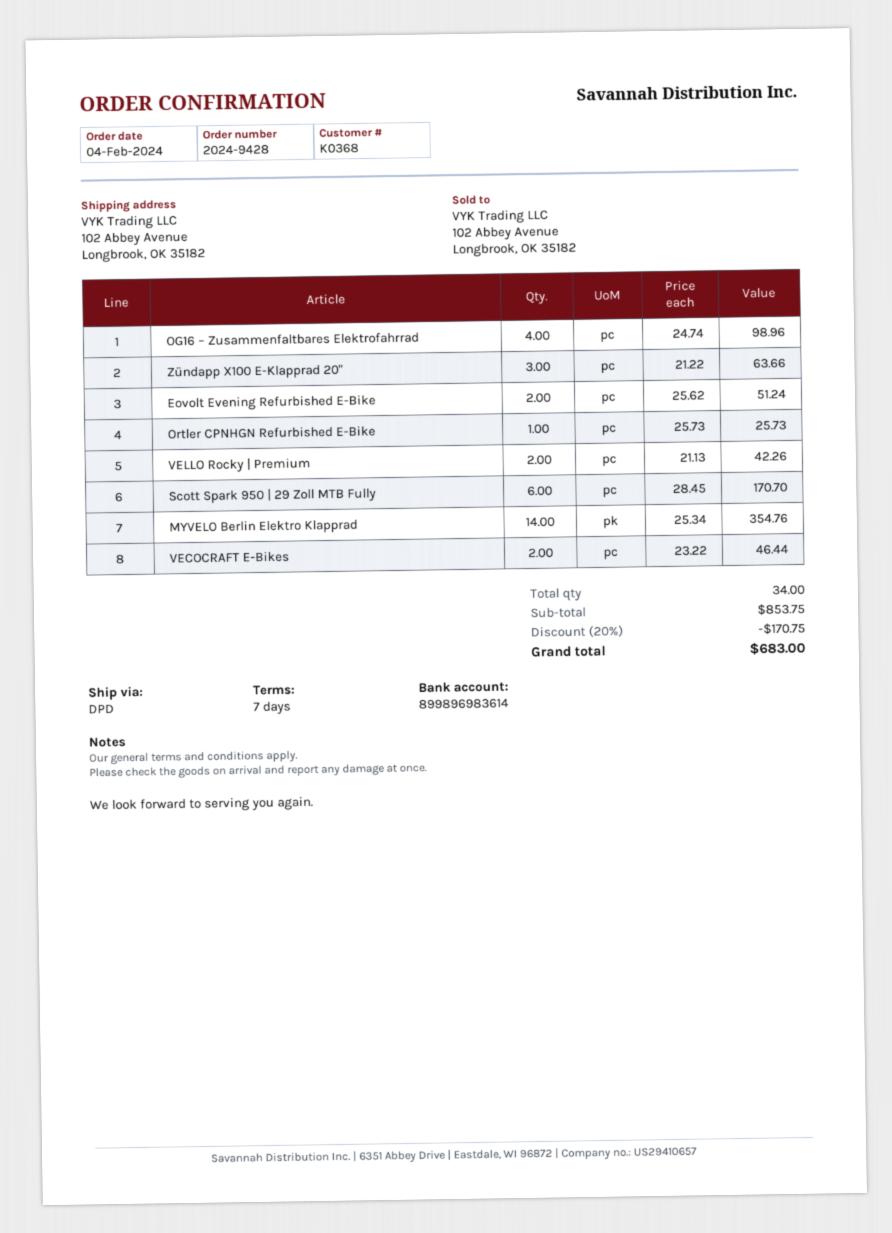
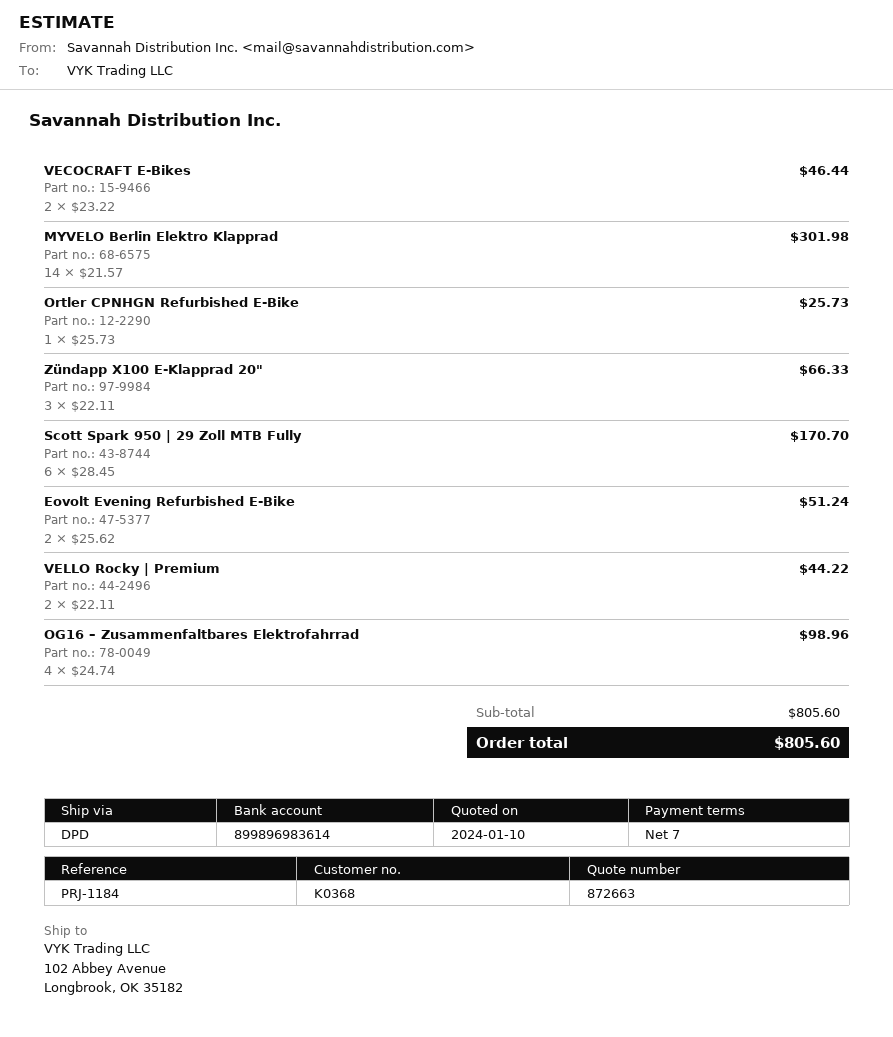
Zündapp X100 E-Klapprad 20": 3 x 21.22 = 63.66 -> 3 x 22.11 = 66.33
VELLO Rocky | Premium: 2 x 21.13 = 42.26 -> 2 x 22.11 = 44.22
MYVELO Berlin Elektro Klapprad: 14 x 25.34 = 354.76 -> 14 x 21.57 = 301.98
subtotal: 853.75 -> 805.60
discount: 20% = 170.75 -> none
total: 683.00 -> 805.60

